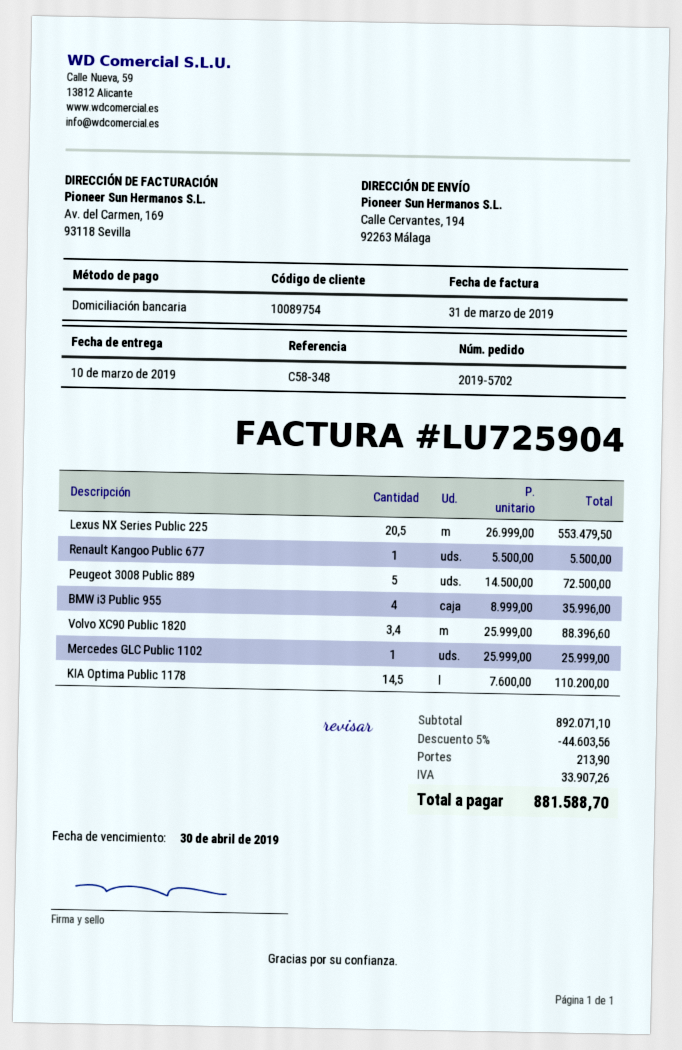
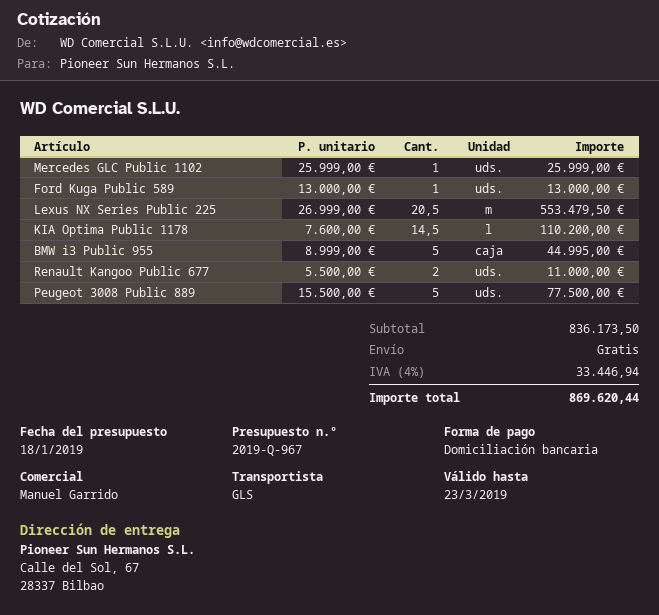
ship to: Calle Cervantes, 194, 92263 Málaga -> Calle del Sol, 67, 28337 Bilbao
Renault Kangoo Public 677: 1 x 5500.00 = 5500.00 -> 2 x 5500.00 = 11000.00
Peugeot 3008 Public 889: 5 x 14500.00 = 72500.00 -> 5 x 15500.00 = 77500.00
BMW i3 Public 955: 4 x 8999.00 = 35996.00 -> 5 x 8999.00 = 44995.00
Volvo XC90 Public 1820: 3.4 x 25999.00 = 88396.60 -> none
Ford Kuga Public 589: none -> 1 x 13000.00 = 13000.00
subtotal: 892071.10 -> 836173.50
discount: 5% = 44603.56 -> none
shipping: 213.90 -> 0.00
tax: 33907.26 -> 33446.94
total: 881588.70 -> 869620.44

